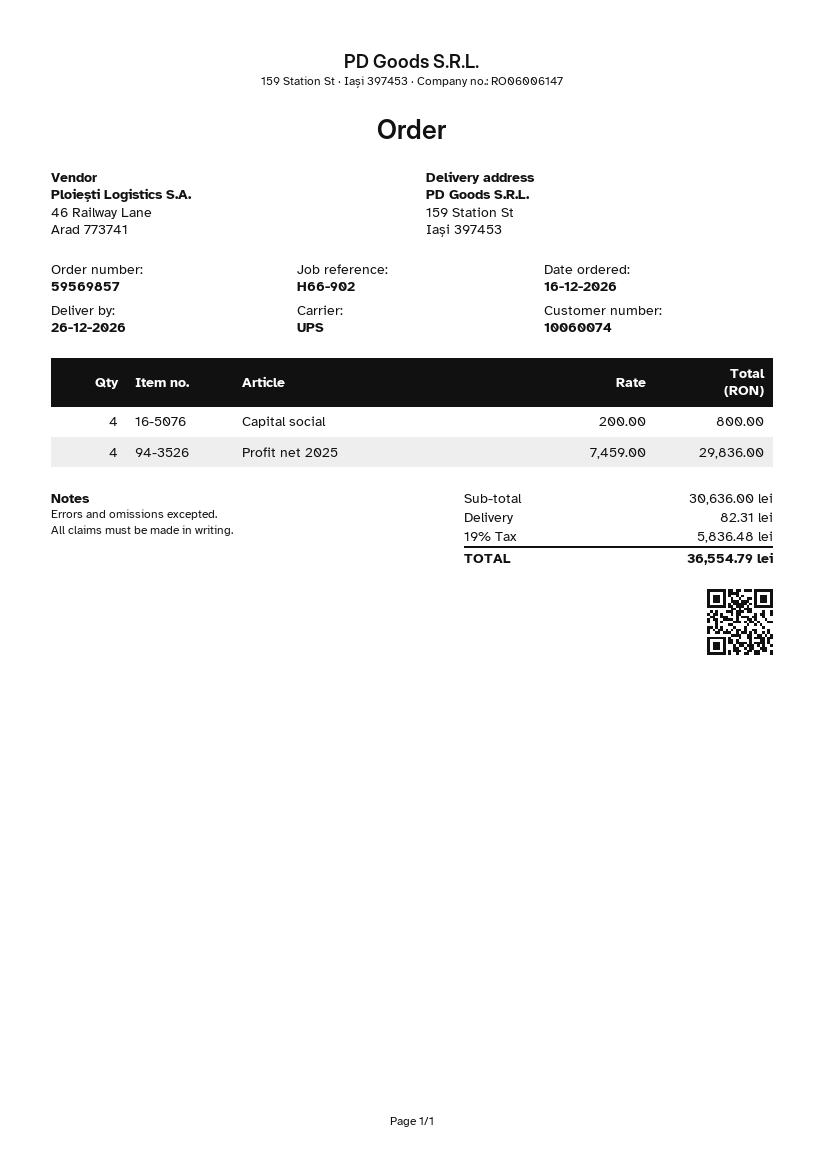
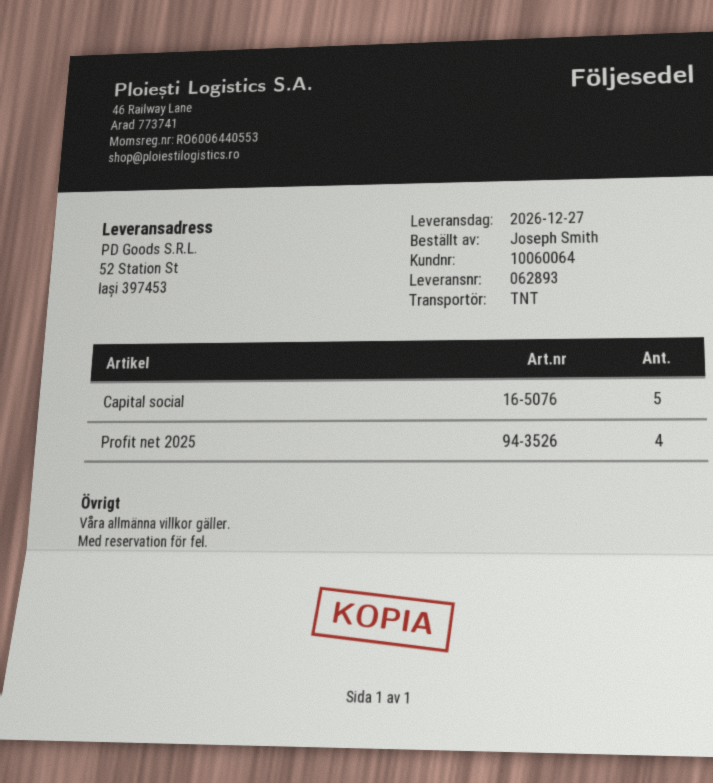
delivery date: 2026-12-26 -> 2026-12-27
customer number: 10060074 -> 10060064
shipping method: UPS -> TNT
ship to: 159 Station St, Iași 397453 -> 52 Station St, Iași 397453
Capital social: 4 -> 5

